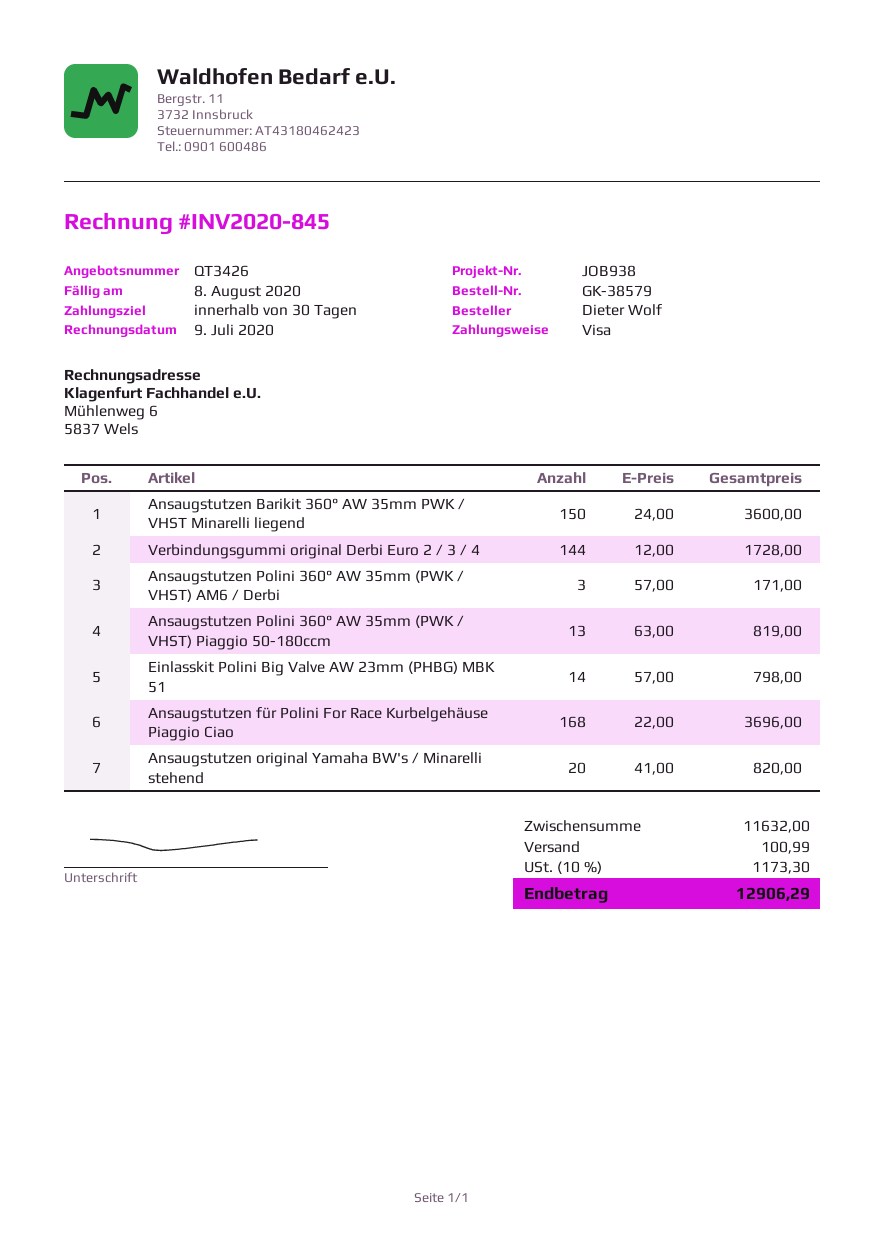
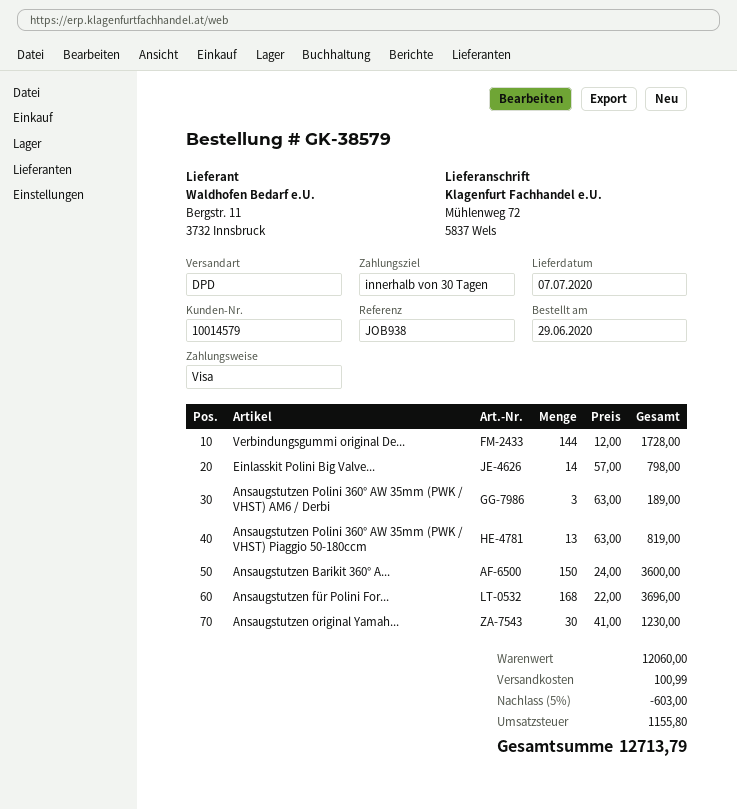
Ansaugstutzen Polini 360° AW 35mm (PWK / VHST) AM6 / Derbi: 3 x 57.00 = 171.00 -> 3 x 63.00 = 189.00
Ansaugstutzen original Yamaha BW's / Minarelli stehend: 20 x 41.00 = 820.00 -> 30 x 41.00 = 1230.00
subtotal: 11632.00 -> 12060.00
discount: none -> 5% = 603.00
tax: 1173.30 -> 1155.80
total: 12906.29 -> 12713.79

